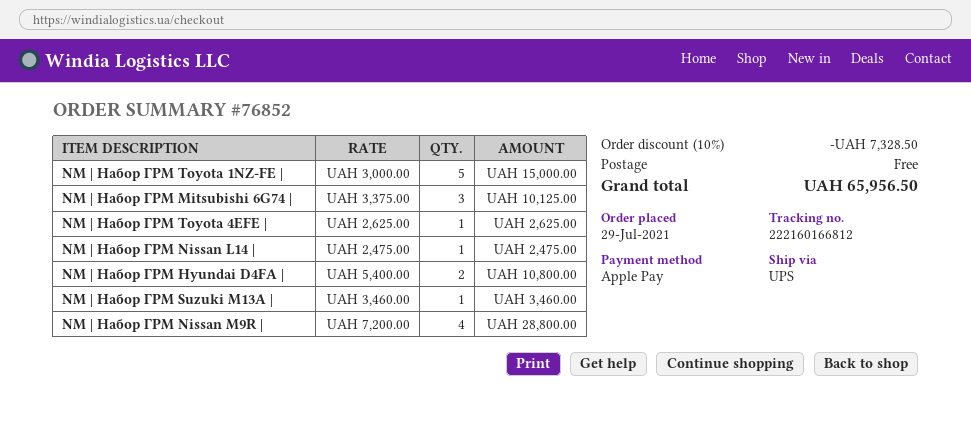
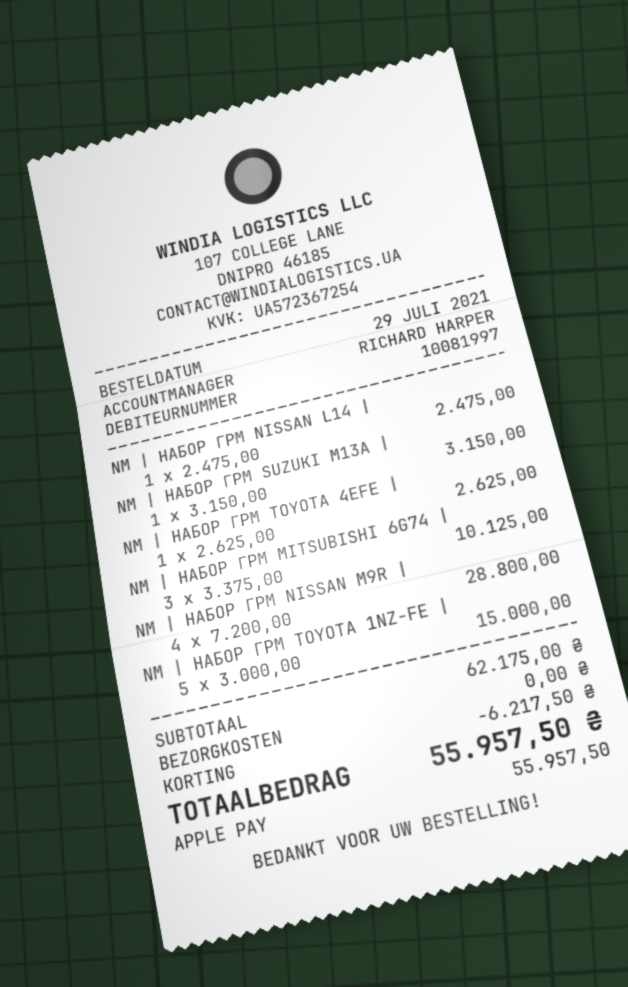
NM | Набор ГРМ Hyundai D4FA |: 2 x 5400.00 = 10800.00 -> none
NM | Набор ГРМ Suzuki M13A |: 1 x 3460.00 = 3460.00 -> 1 x 3150.00 = 3150.00
discount: 7328.50 -> 6217.50
total: 65956.50 -> 55957.50

